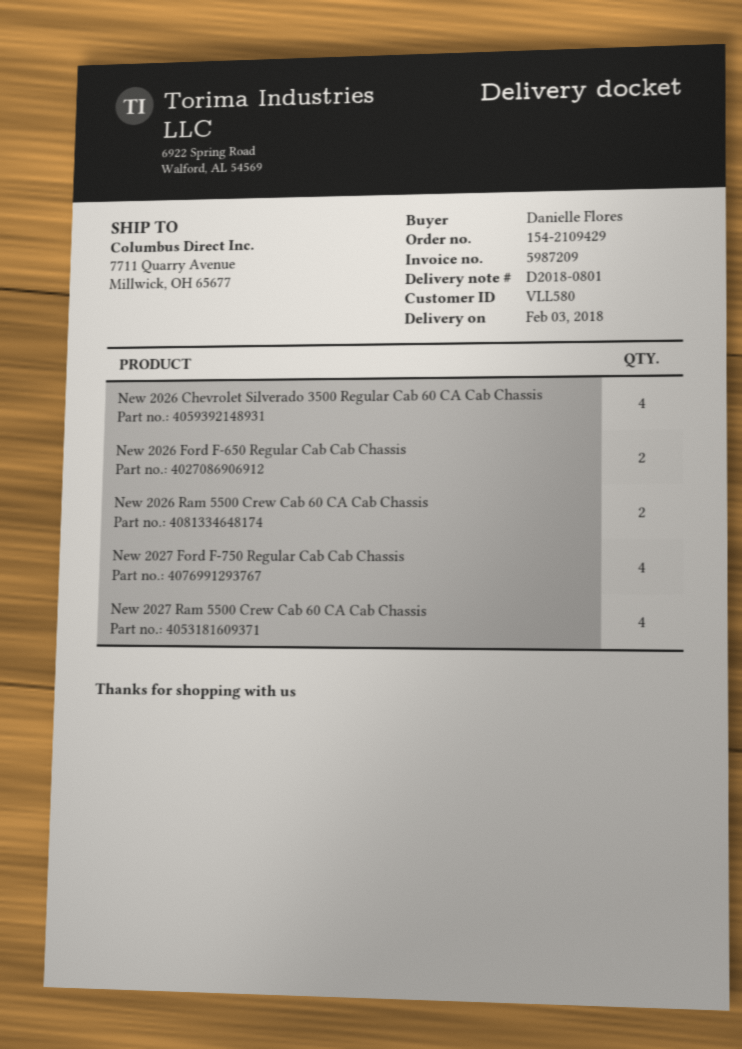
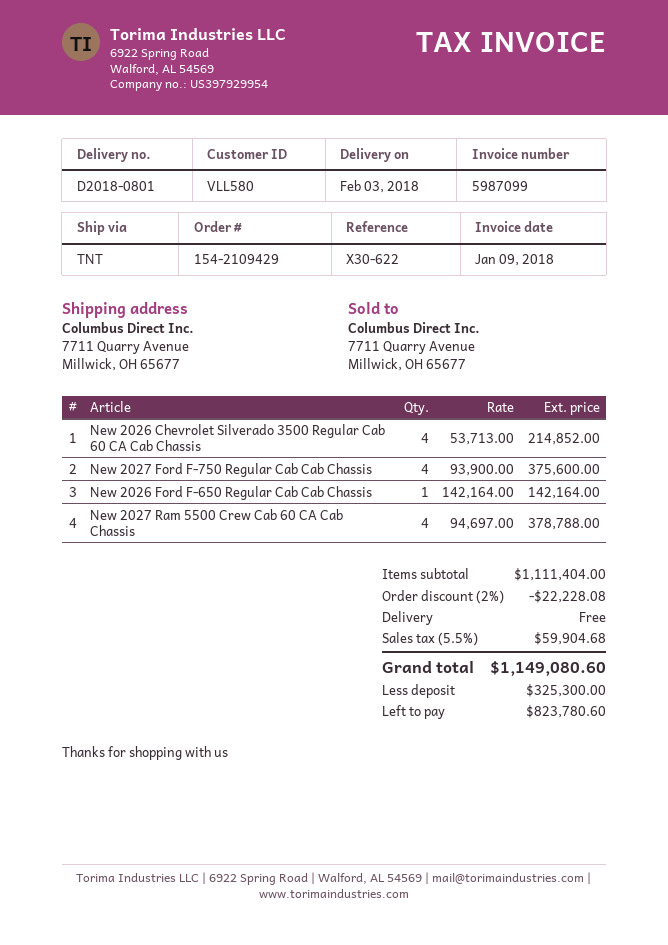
invoice number: 5987209 -> 5987099
New 2026 Ford F-650 Regular Cab Cab Chassis: 2 -> 1
New 2026 Ram 5500 Crew Cab 60 CA Cab Chassis: 2 -> none

